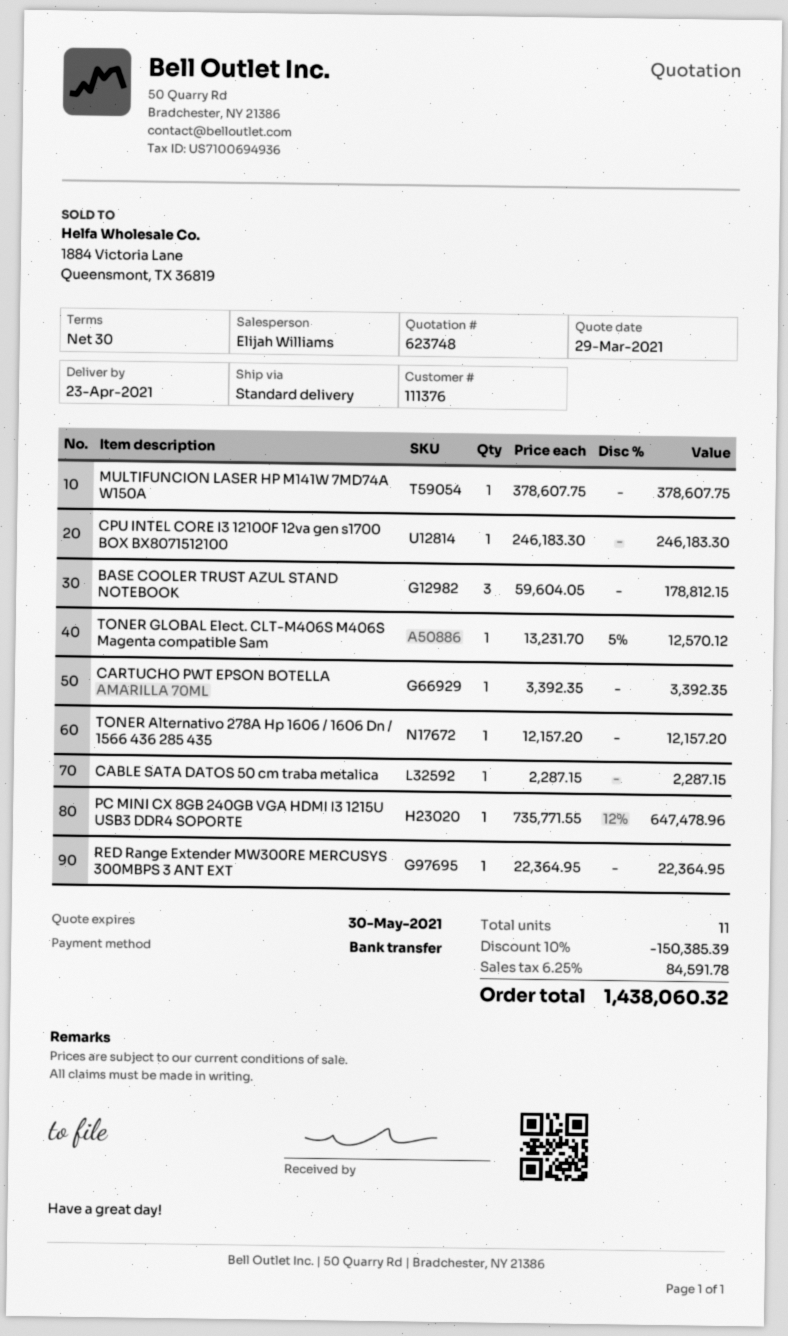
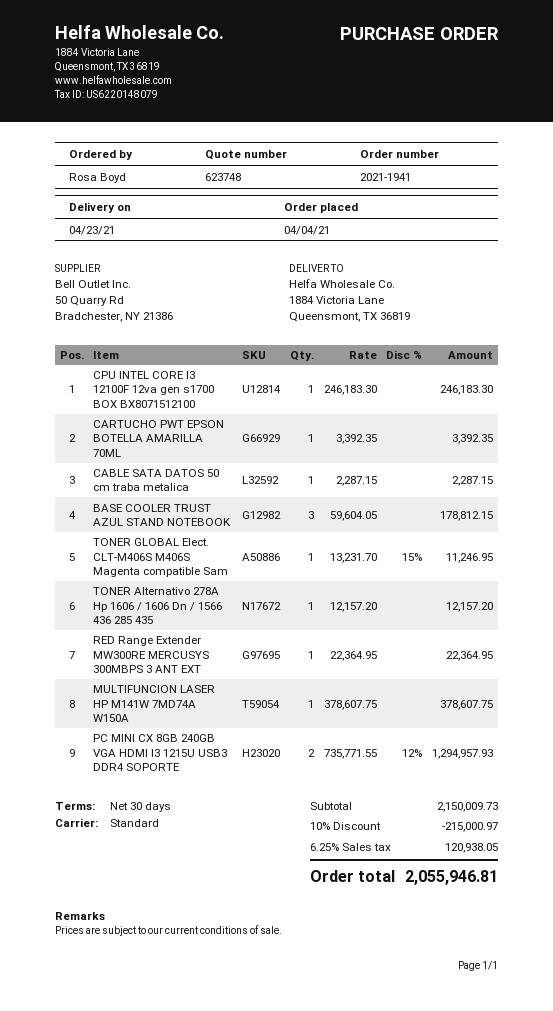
TONER GLOBAL Elect. CLT-M406S M406S Magenta compatible Sam: 1 x 13231.70 - 5% = 12570.12 -> 1 x 13231.70 - 15% = 11246.95
PC MINI CX 8GB 240GB VGA HDMI I3 1215U USB3 DDR4 SOPORTE: 1 x 735771.55 - 12% = 647478.96 -> 2 x 735771.55 - 12% = 1294957.93
discount: 10% = 150385.39 -> 10% = 215000.97
tax: 6.25% = 84591.78 -> 6.25% = 120938.05
total: 1438060.32 -> 2055946.81

